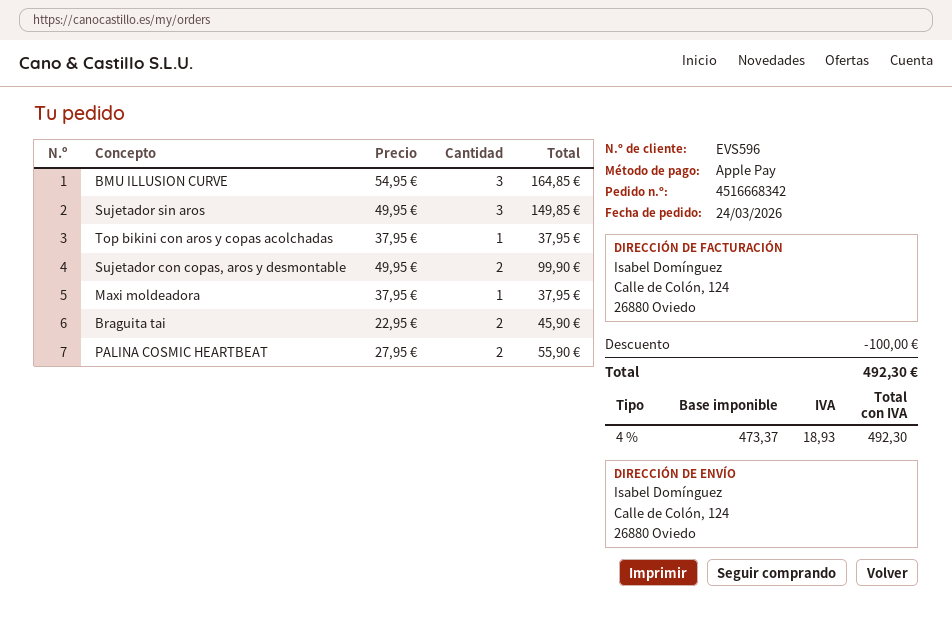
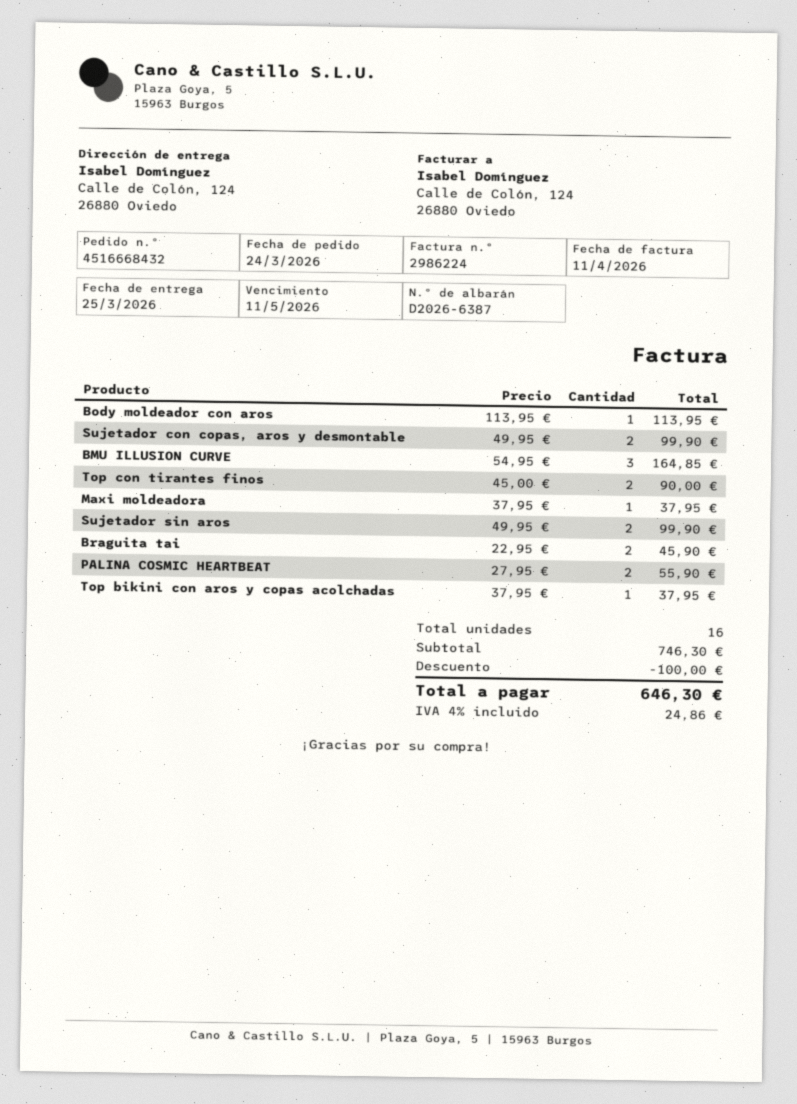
order number: 4516668342 -> 4516668432
Sujetador sin aros: 3 x 49.95 = 149.85 -> 2 x 49.95 = 99.90
Body moldeador con aros: none -> 1 x 113.95 = 113.95
Top con tirantes finos: none -> 2 x 45.00 = 90.00
tax: 4% = 18.93 -> 4% = 24.86
total: 492.30 -> 646.30

